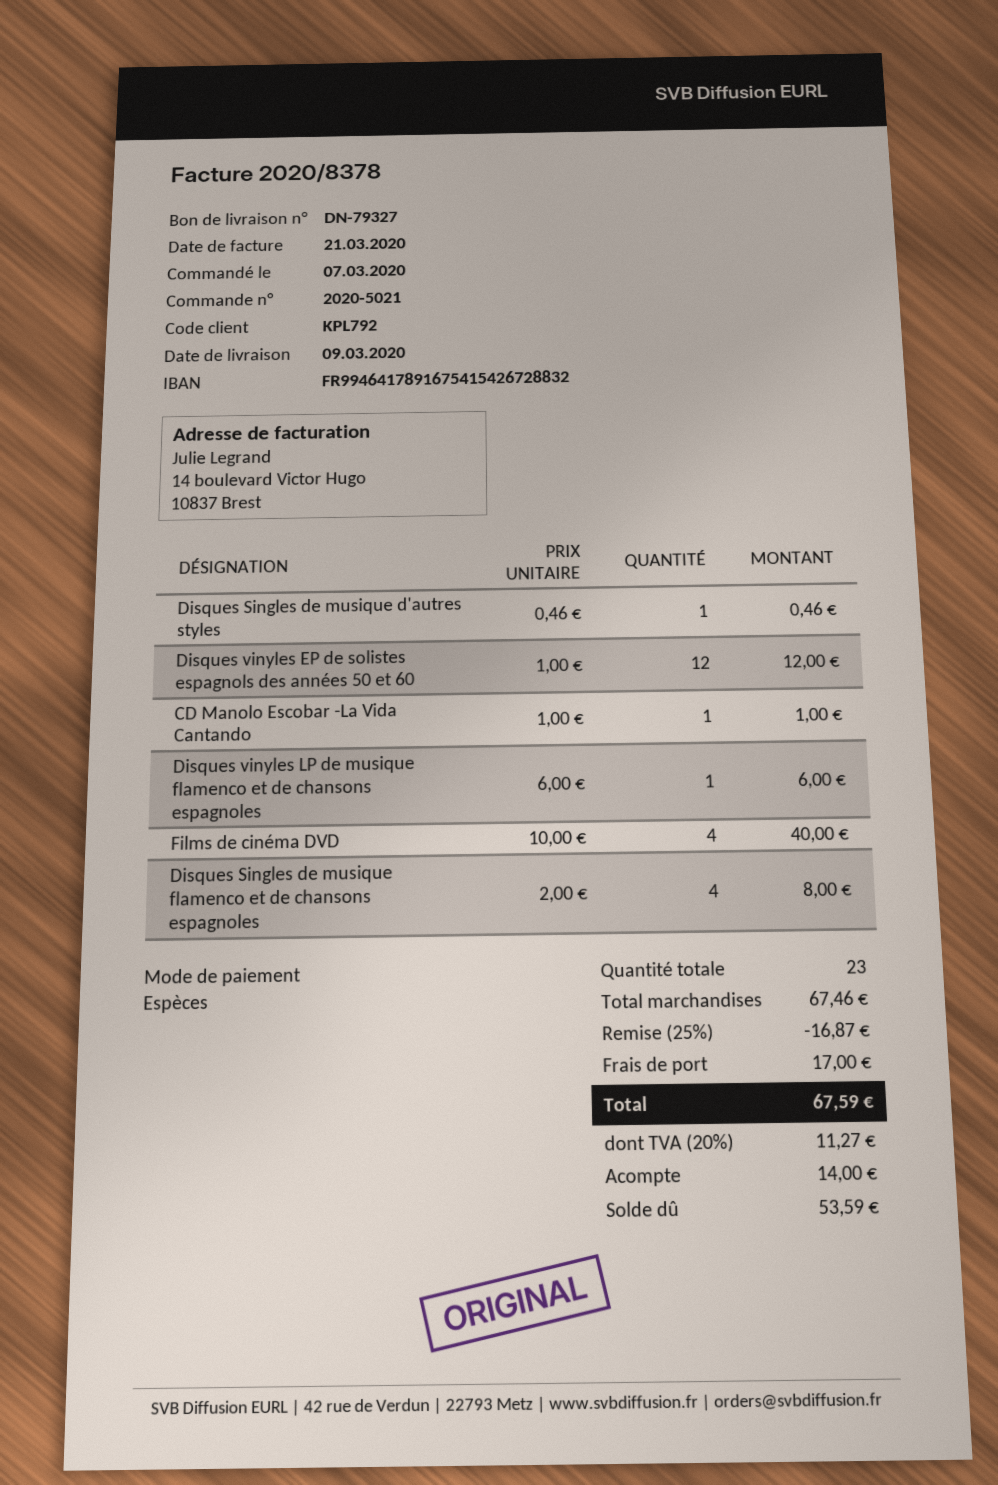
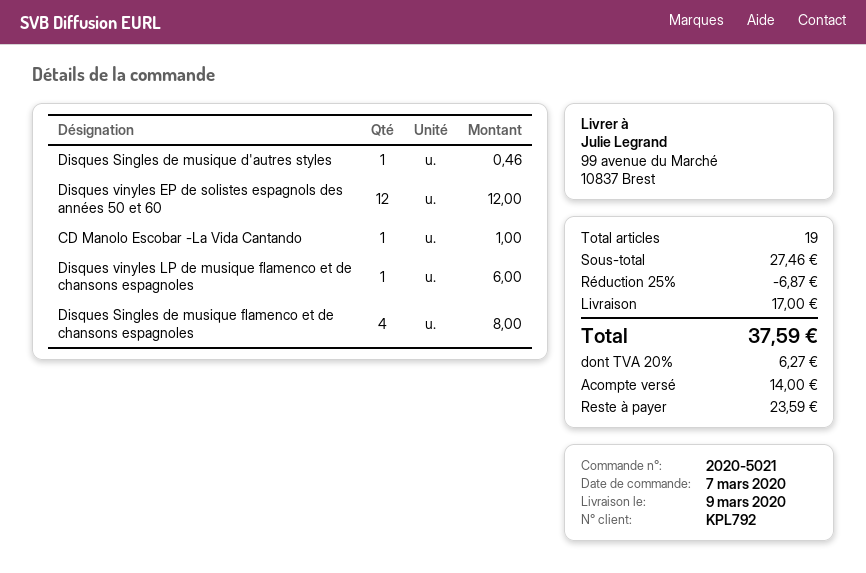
Films de cinéma DVD: 4 for 40.00 -> none
total quantity: 23 -> 19
subtotal: 67.46 -> 27.46
discount: 25% = 16.87 -> 25% = 6.87
tax: 20% = 11.27 -> 20% = 6.27
total: 67.59 -> 37.59
balance: 53.59 -> 23.59

